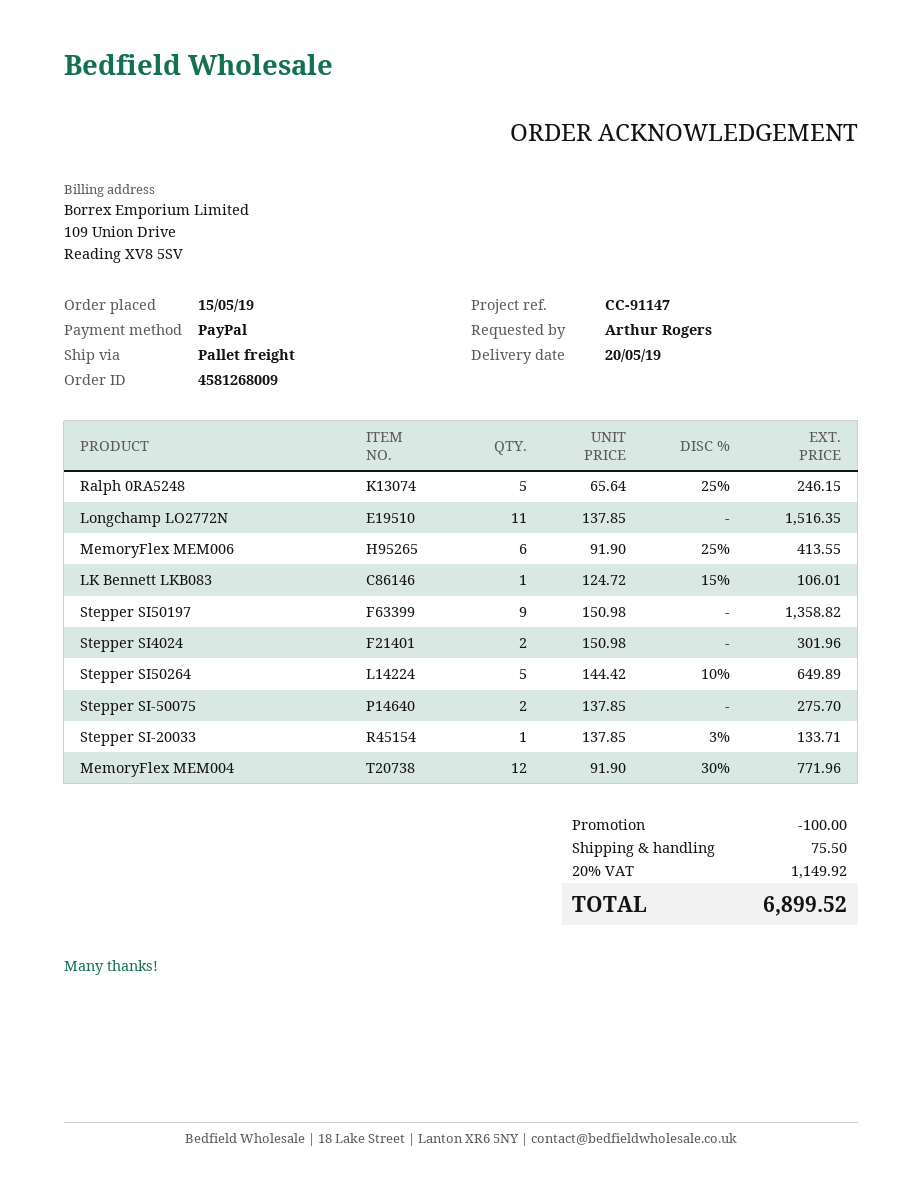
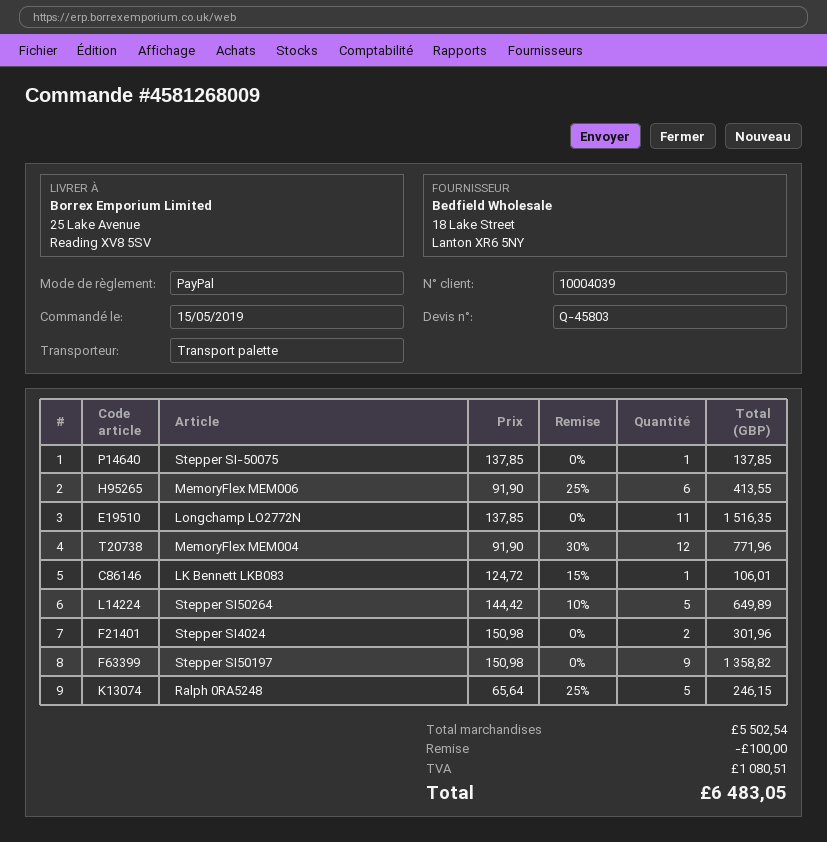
Stepper SI-50075: 2 x 137.85 = 275.70 -> 1 x 137.85 = 137.85
Stepper SI-20033: 1 x 137.85 - 3% = 133.71 -> none
shipping: 75.50 -> none
tax: 1149.92 -> 1080.51
total: 6899.52 -> 6483.05

